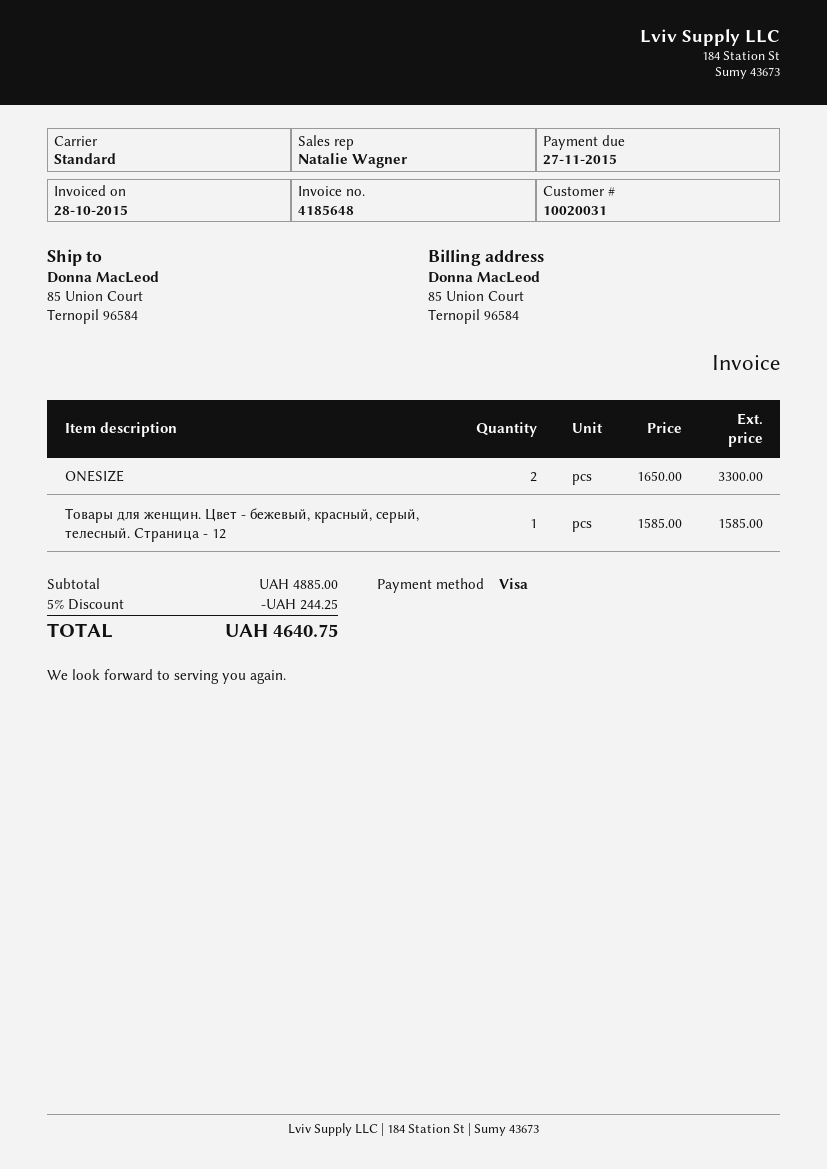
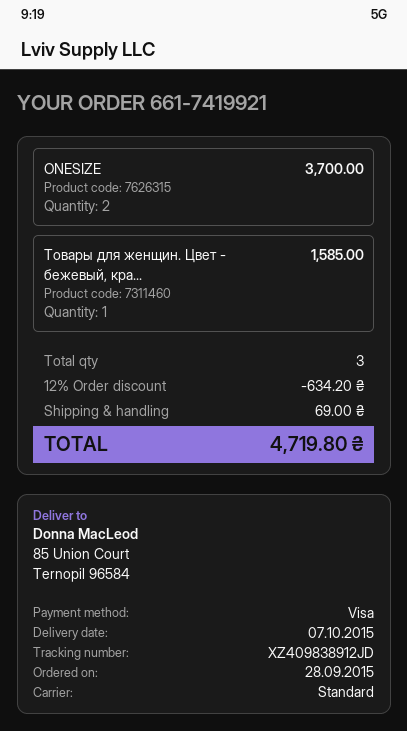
ONESIZE: 2 for 3300.00 -> 2 for 3700.00
discount: 5% = 244.25 -> 12% = 634.20
shipping: none -> 69.00
total: 4640.75 -> 4719.80

